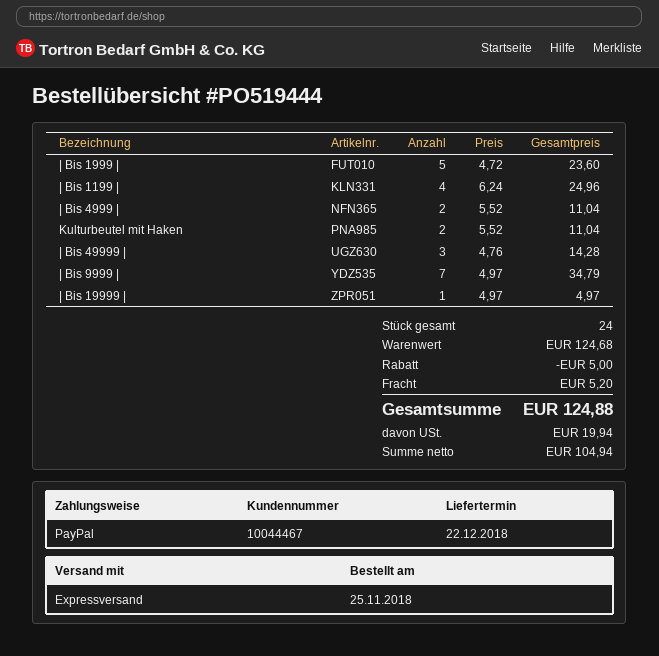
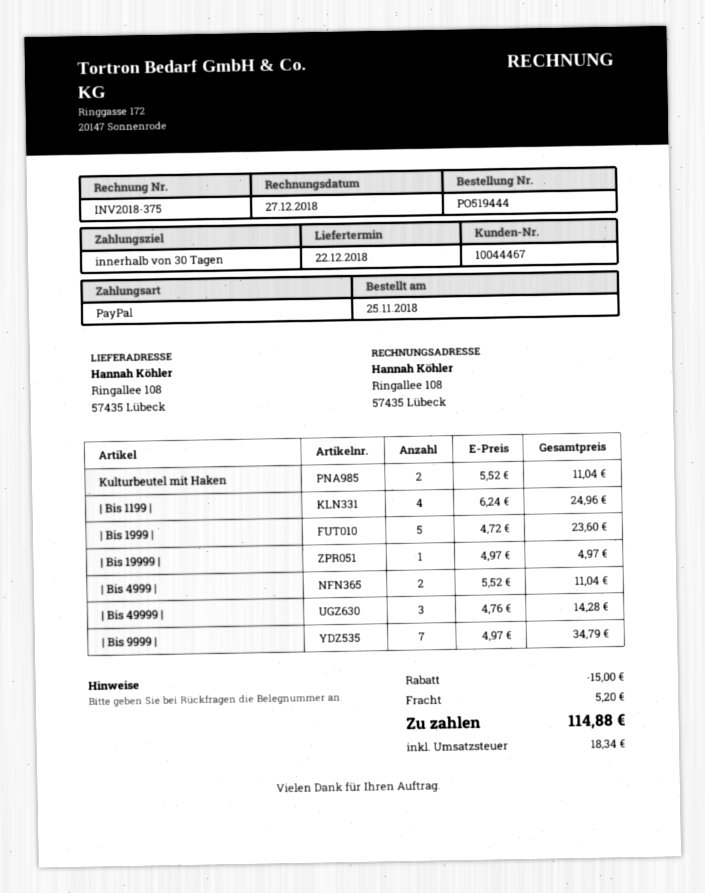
discount: 5.00 -> 15.00
tax: 19.94 -> 18.34
total: 124.88 -> 114.88

